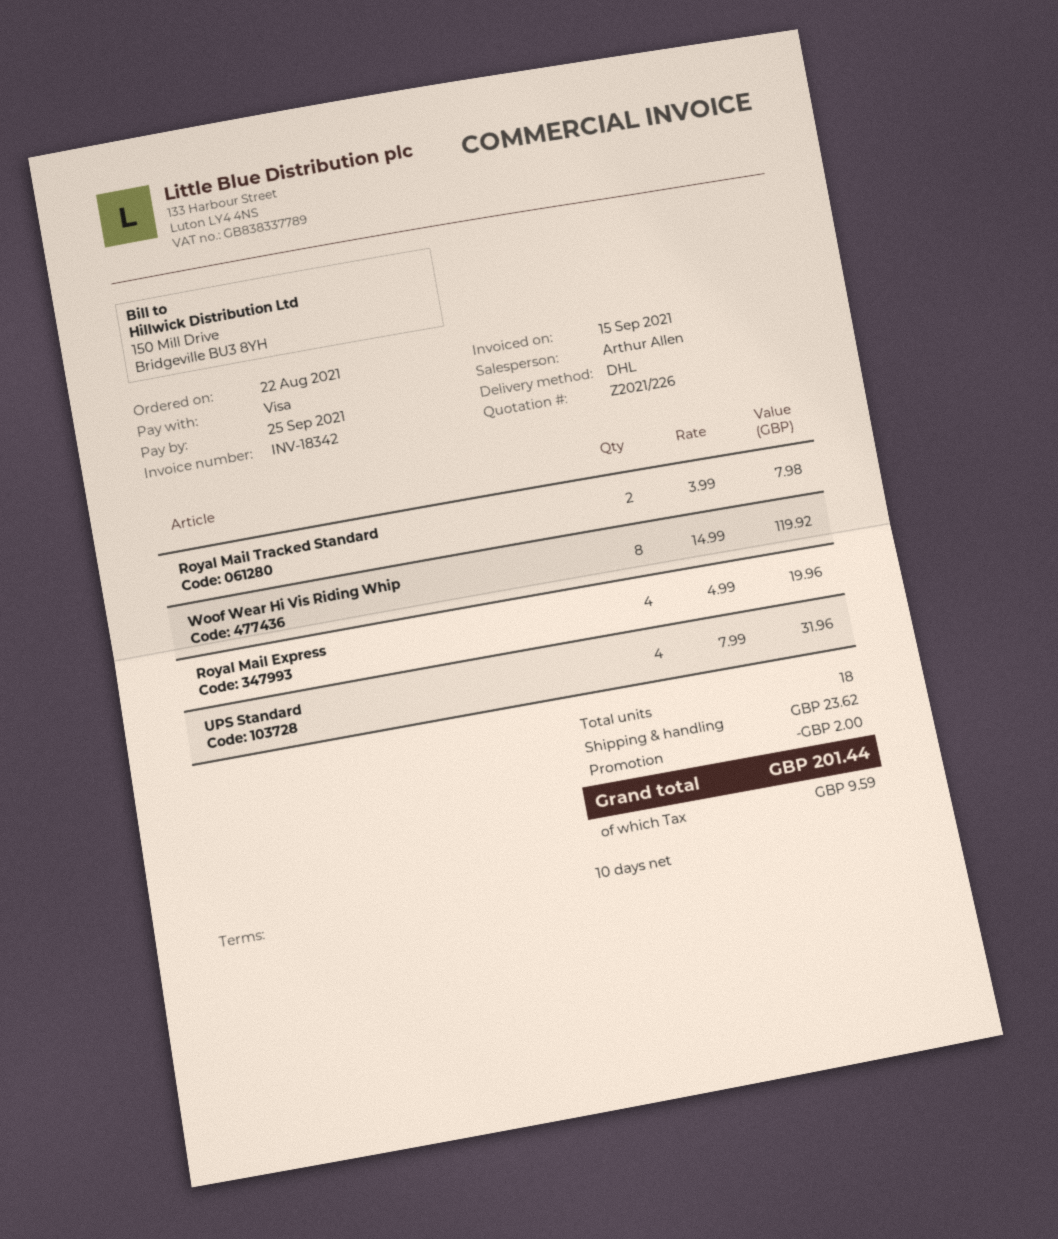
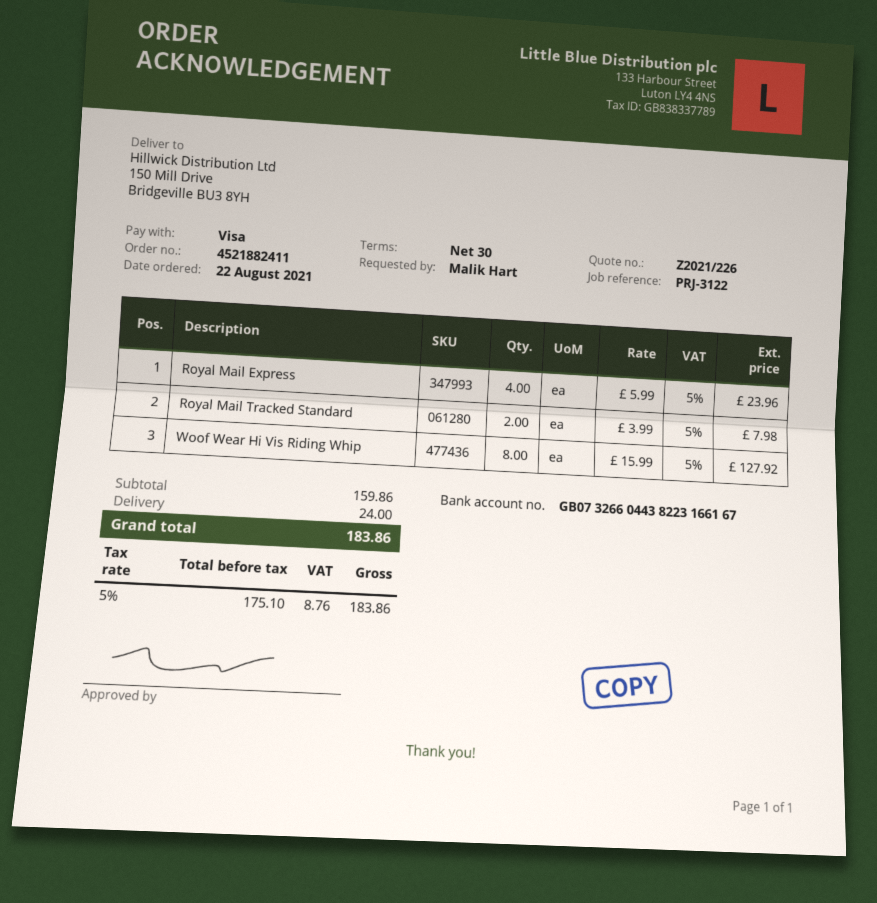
payment terms: 10 days -> 30 days
Woof Wear Hi Vis Riding Whip: 8 x 14.99 = 119.92 -> 8 x 15.99 = 127.92
Royal Mail Express: 4 x 4.99 = 19.96 -> 4 x 5.99 = 23.96
UPS Standard: 4 x 7.99 = 31.96 -> none
discount: 2.00 -> none
shipping: 23.62 -> 24.00
tax: 9.59 -> 8.76
total: 201.44 -> 183.86

